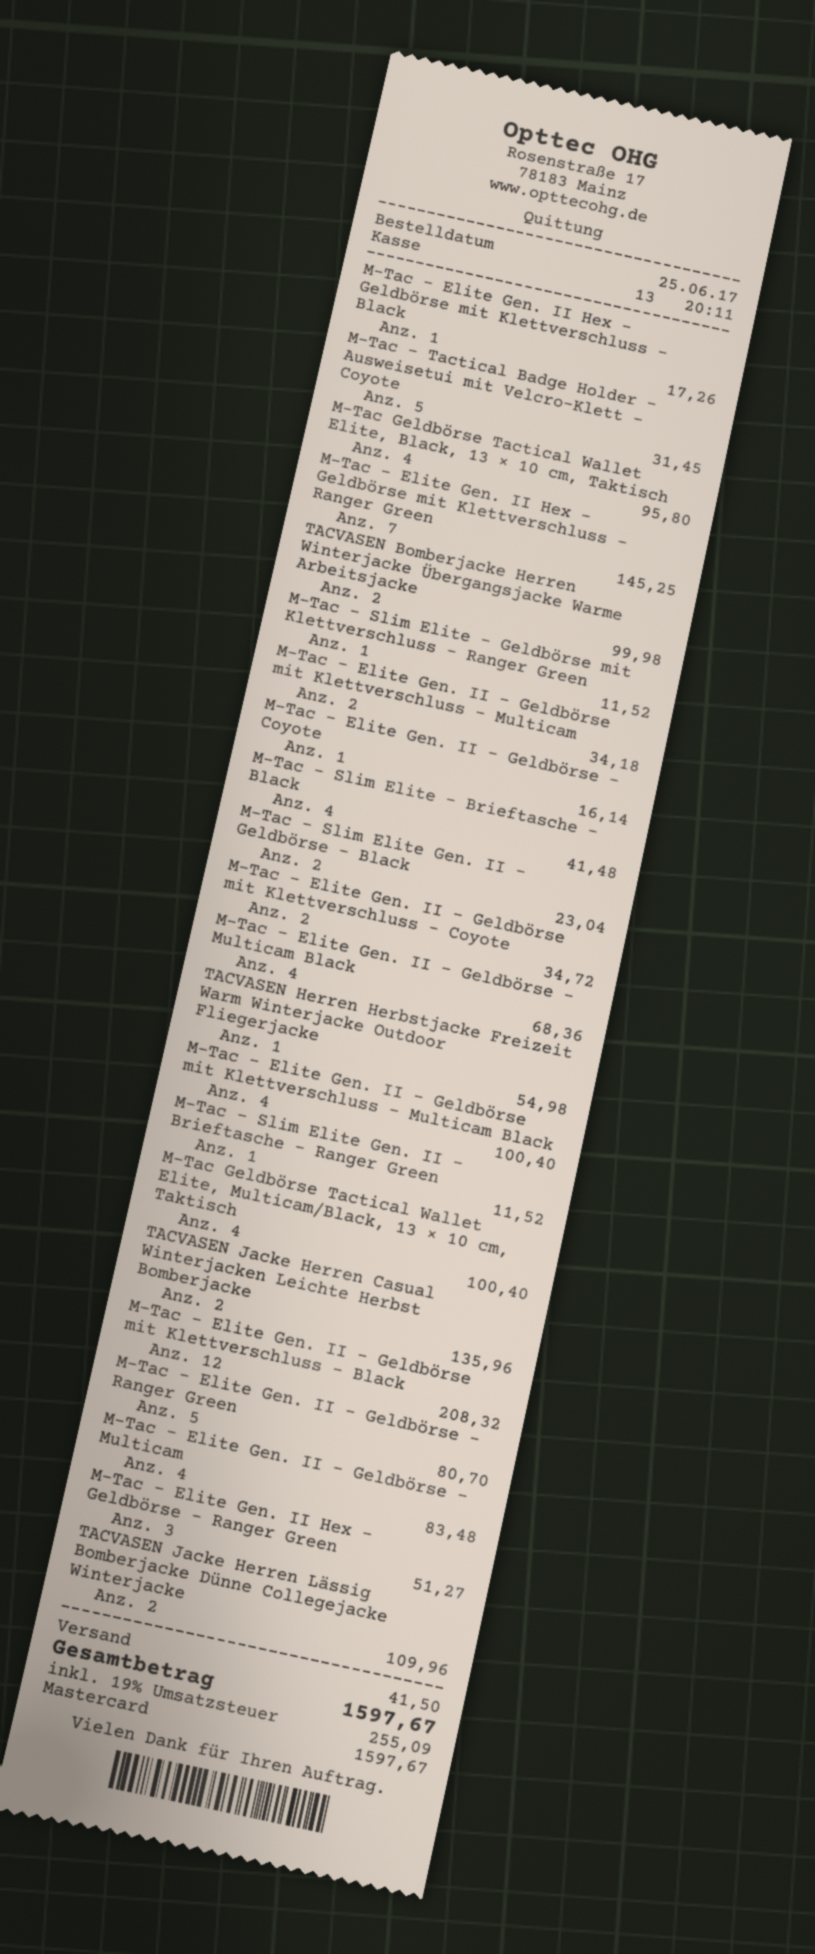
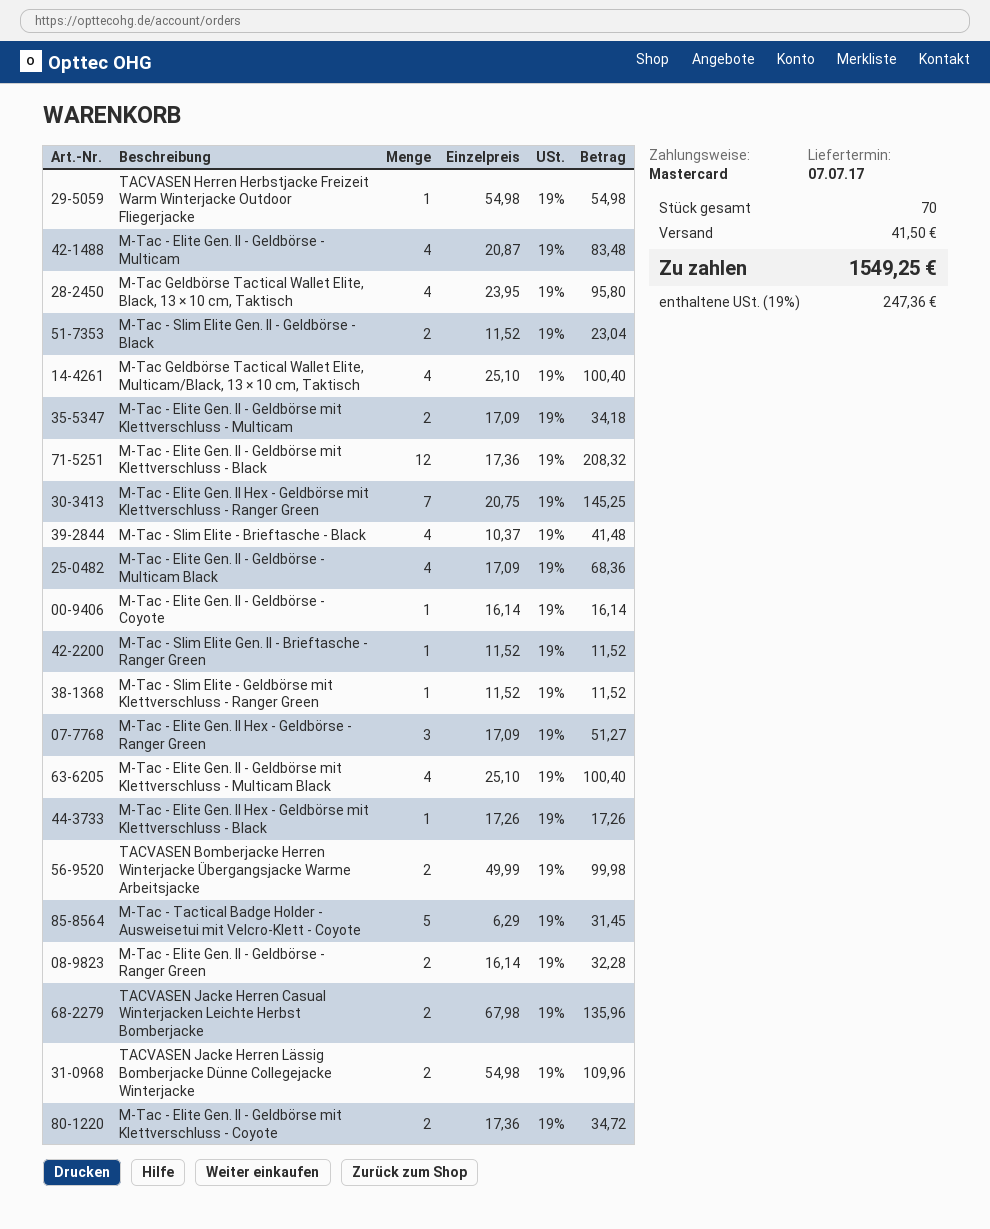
M-Tac - Elite Gen. II - Geldbörse - Ranger Green: 5 for 80.70 -> 2 for 32.28
tax: 19% = 255.09 -> 19% = 247.36
total: 1597.67 -> 1549.25

